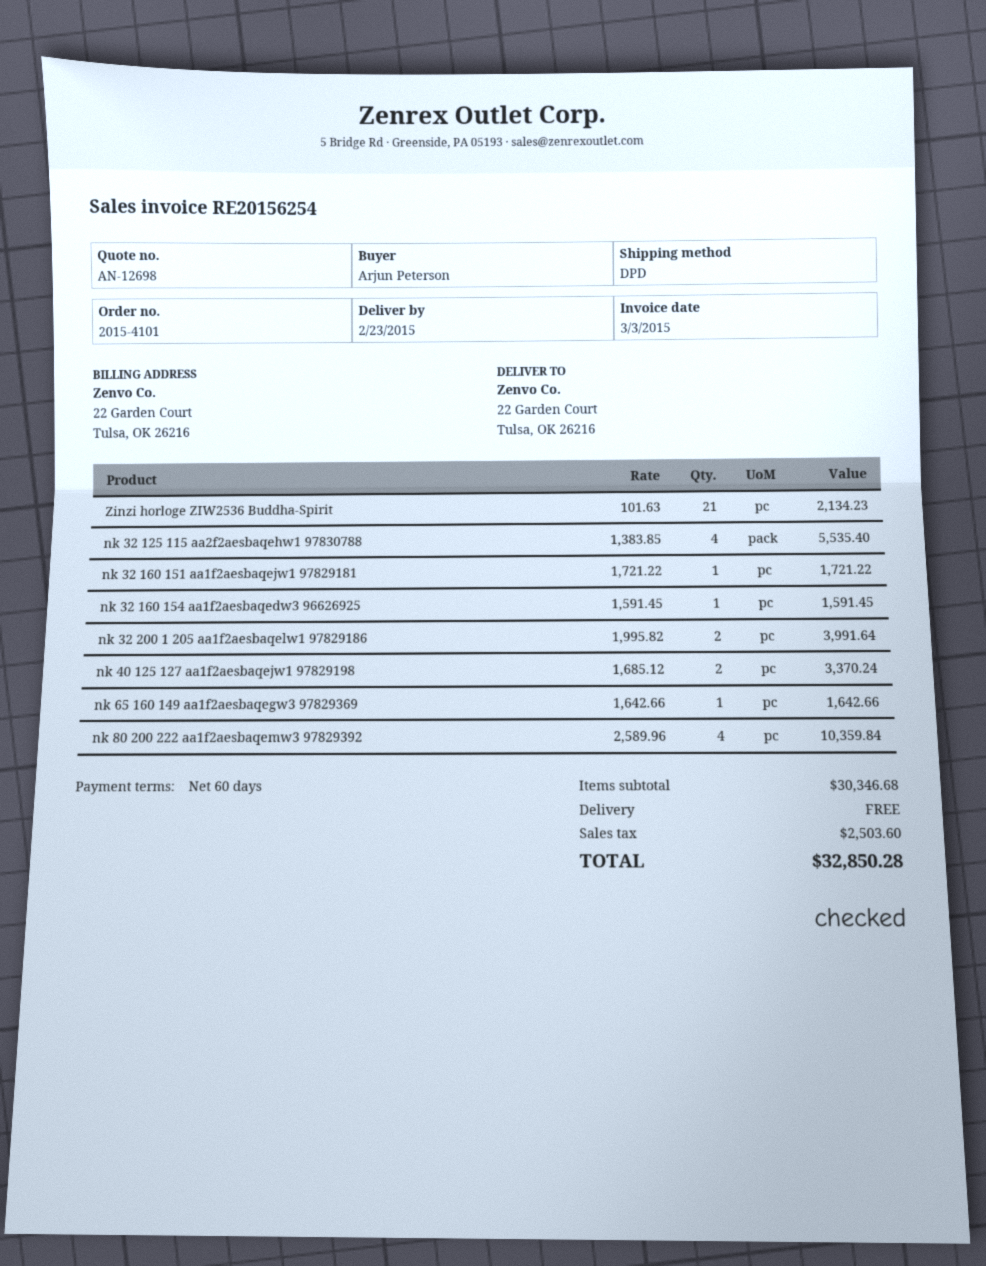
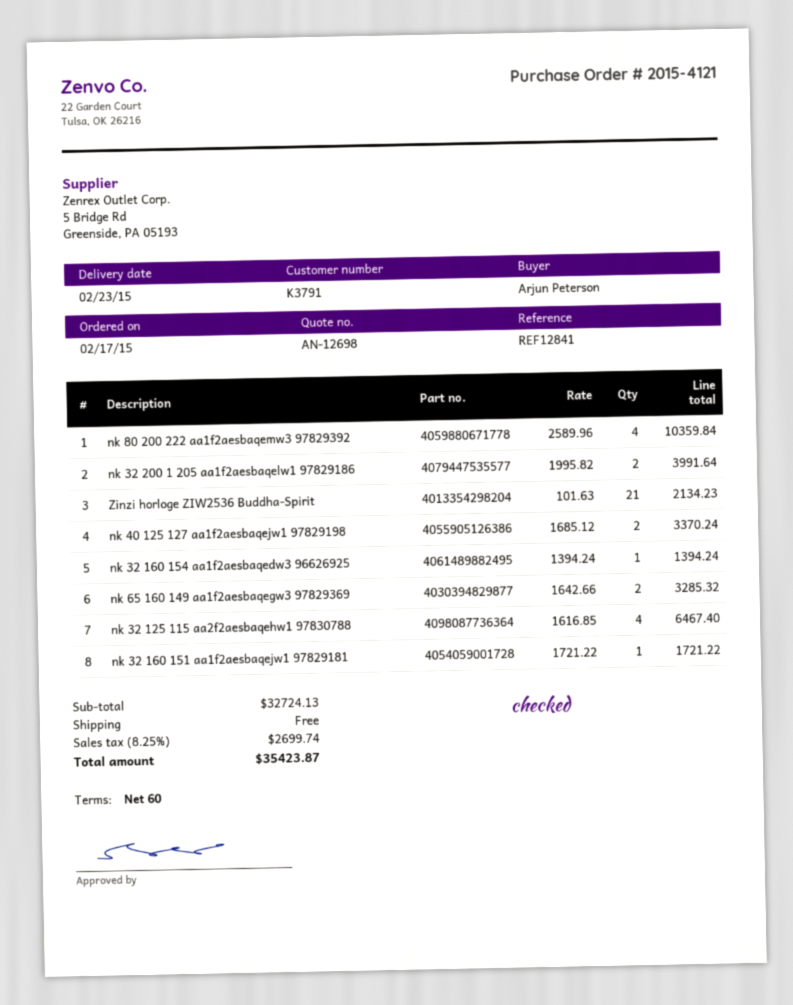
order number: 2015-4101 -> 2015-4121
nk 32 125 115 aa2f2aesbaqehw1 97830788: 4 x 1383.85 = 5535.40 -> 4 x 1616.85 = 6467.40
nk 32 160 154 aa1f2aesbaqedw3 96626925: 1 x 1591.45 = 1591.45 -> 1 x 1394.24 = 1394.24
nk 65 160 149 aa1f2aesbaqegw3 97829369: 1 x 1642.66 = 1642.66 -> 2 x 1642.66 = 3285.32
subtotal: 30346.68 -> 32724.13
tax: 2503.60 -> 2699.74
total: 32850.28 -> 35423.87

